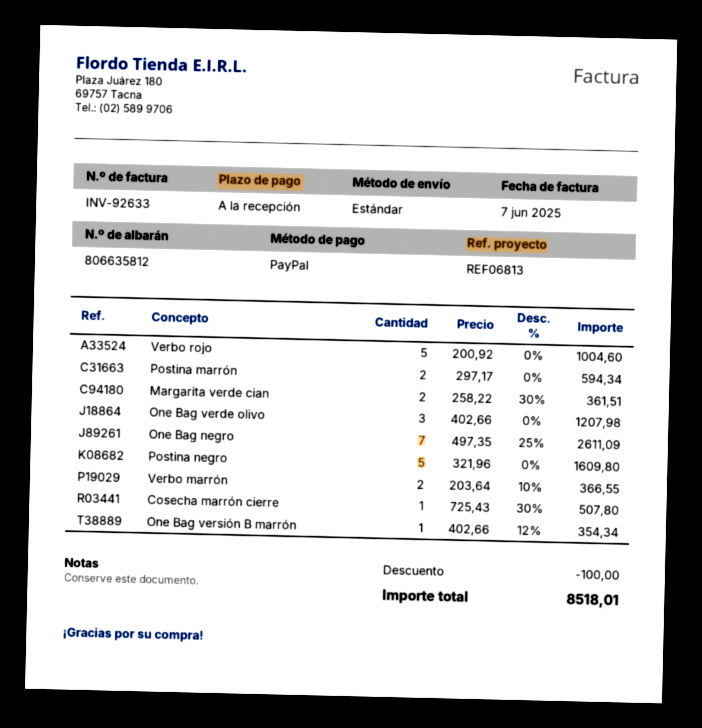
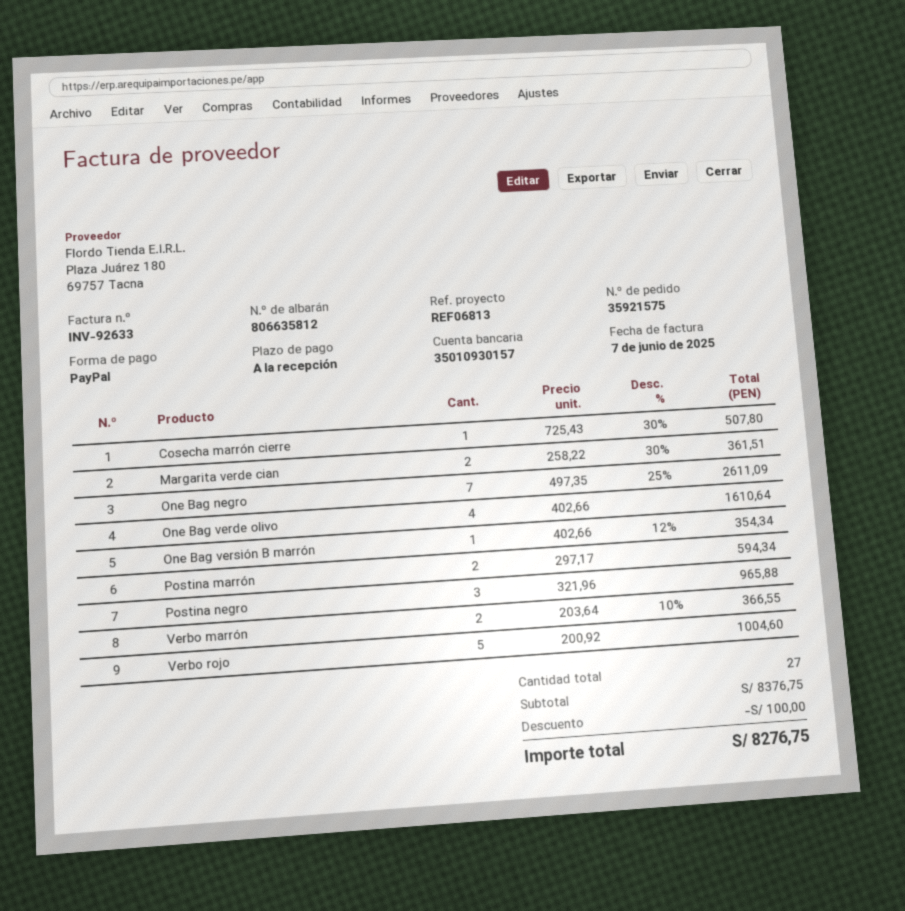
One Bag verde olivo: 3 x 402.66 = 1207.98 -> 4 x 402.66 = 1610.64
Postina negro: 5 x 321.96 = 1609.80 -> 3 x 321.96 = 965.88
total: 8518.01 -> 8276.75

